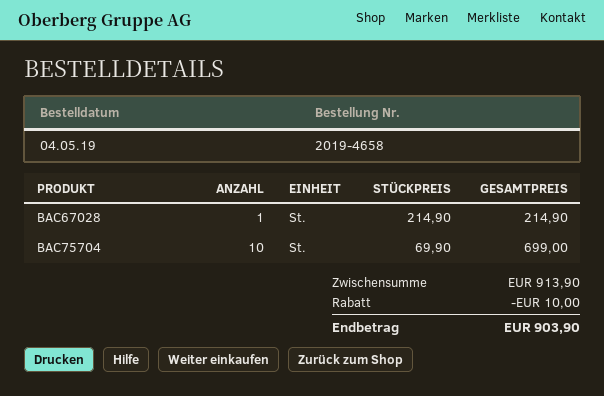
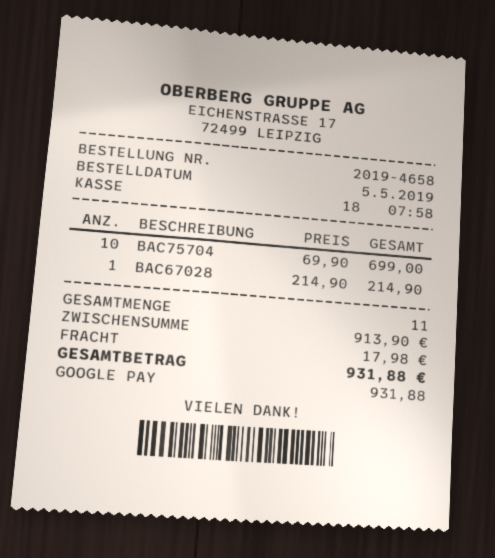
order date: 2019-05-04 -> 2019-05-05
discount: 10.00 -> none
shipping: none -> 17.98
total: 903.90 -> 931.88

